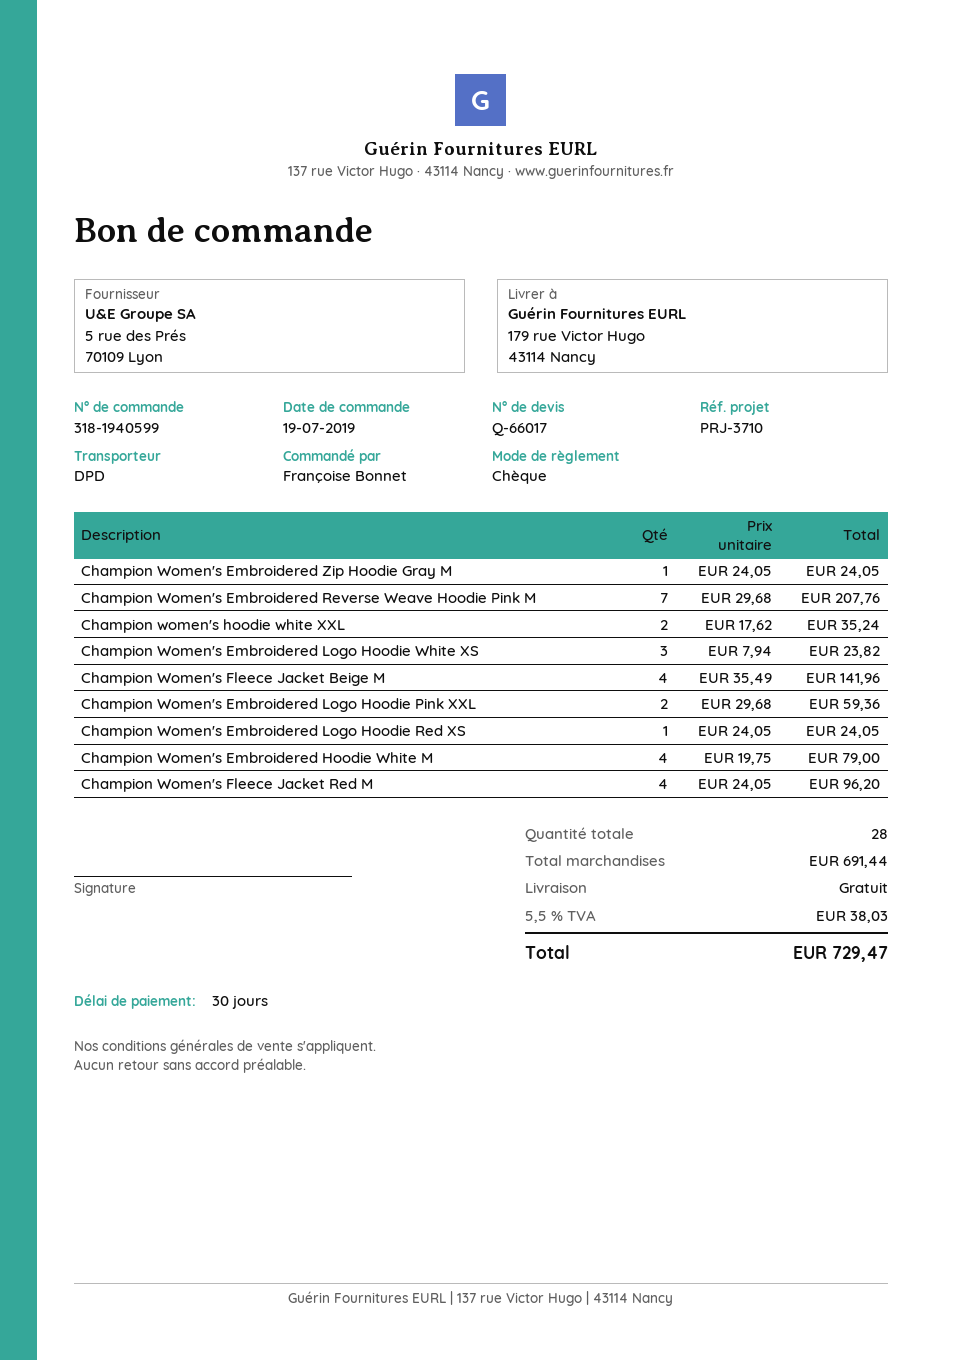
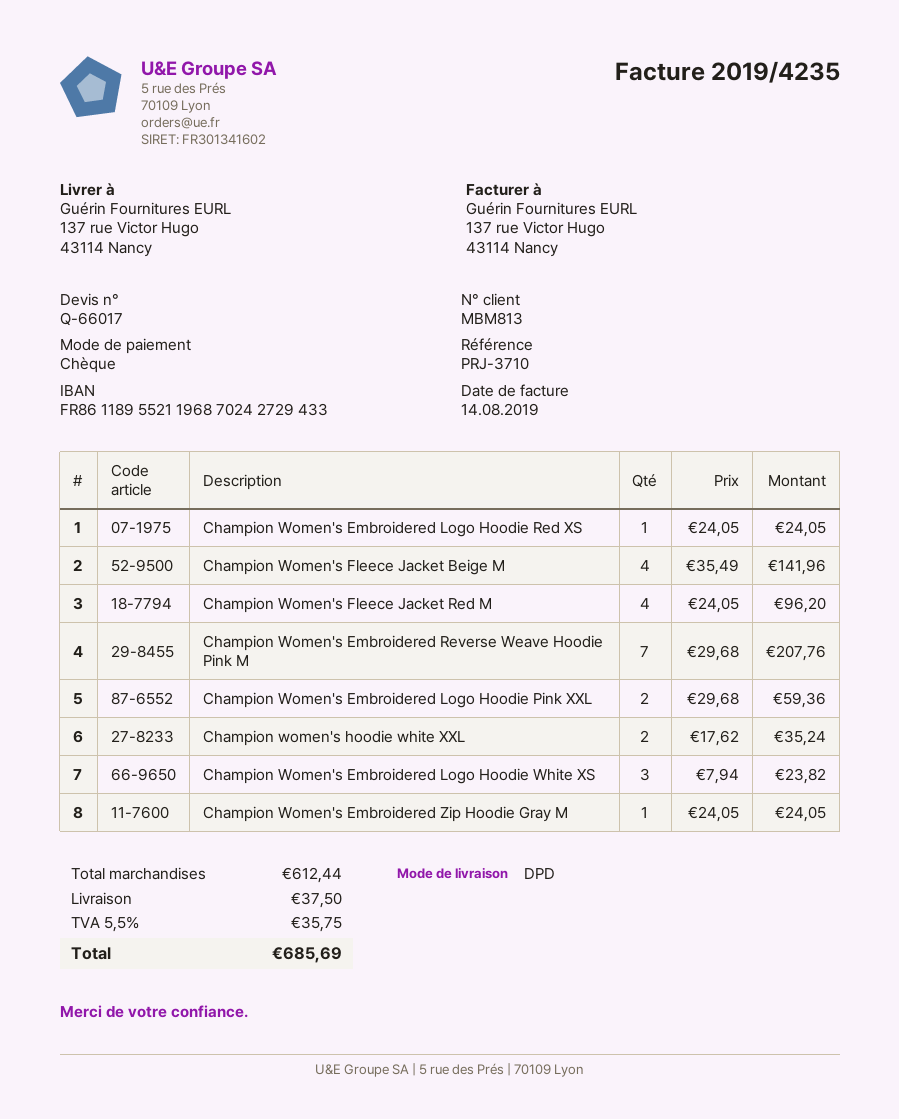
ship to: 179 rue Victor Hugo, 43114 Nancy -> 137 rue Victor Hugo, 43114 Nancy
Champion Women's Embroidered Hoodie White M: 4 x 19.75 = 79.00 -> none
subtotal: 691.44 -> 612.44
shipping: 0.00 -> 37.50
tax: 5.5% = 38.03 -> 5.5% = 35.75
total: 729.47 -> 685.69

